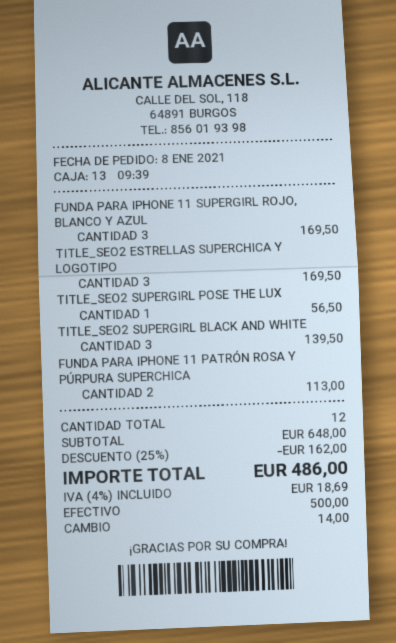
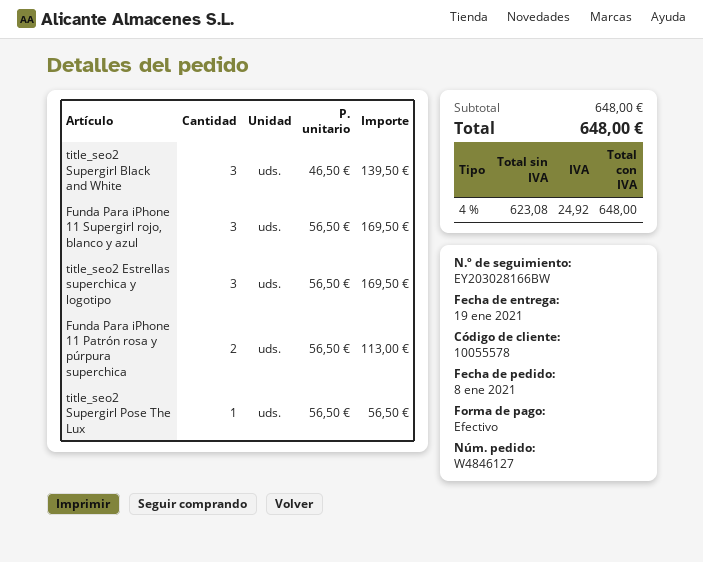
discount: 25% = 162.00 -> none
tax: 4% = 18.69 -> 4% = 24.92
total: 486.00 -> 648.00

